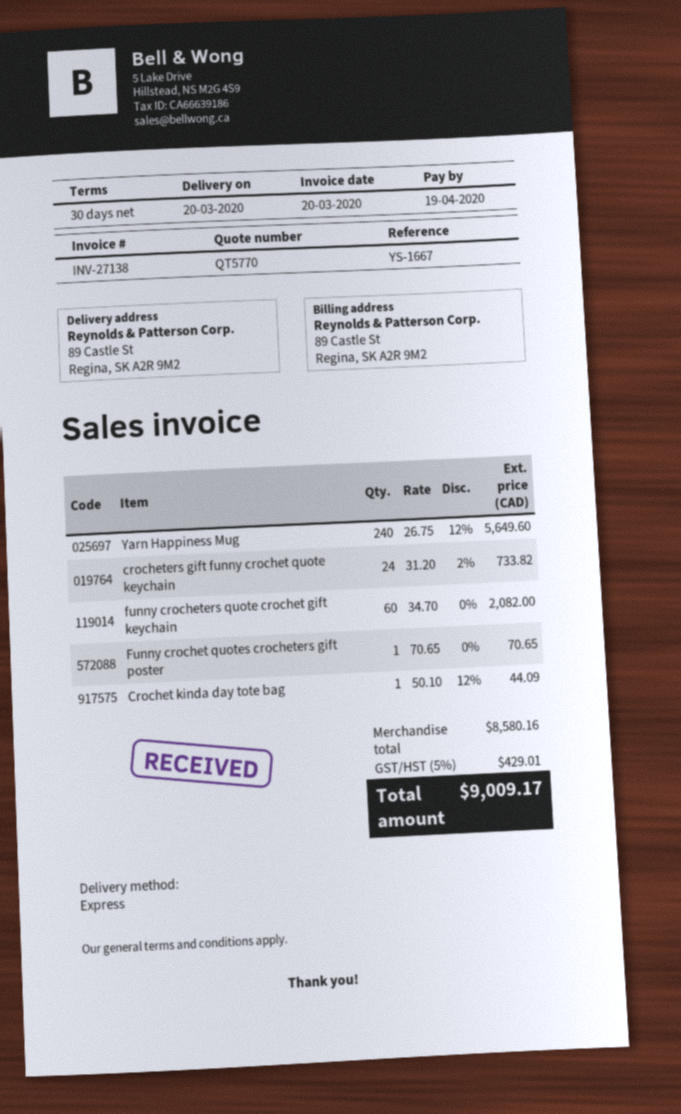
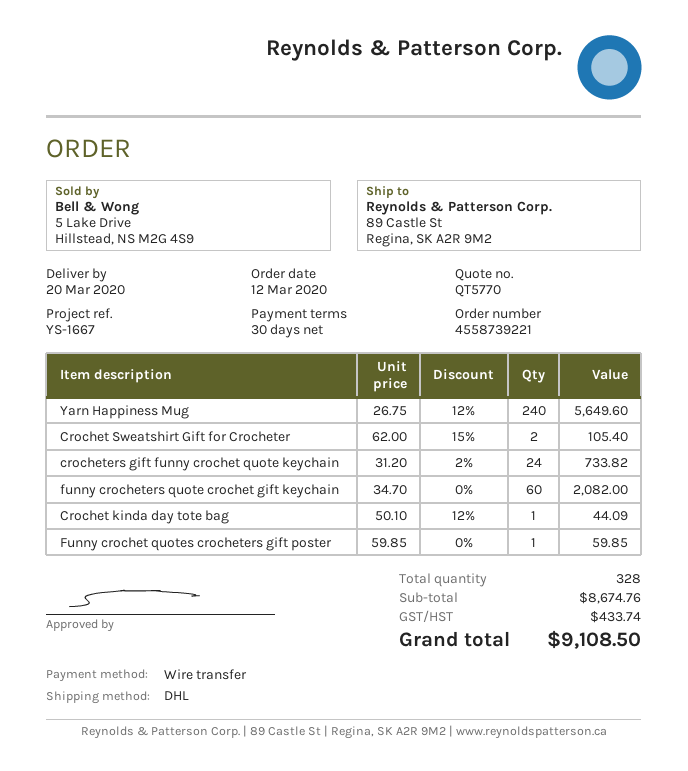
shipping method: express -> DHL
Funny crochet quotes crocheters gift poster: 1 x 70.65 = 70.65 -> 1 x 59.85 = 59.85
Crochet Sweatshirt Gift for Crocheter: none -> 2 x 62.00 - 15% = 105.40
subtotal: 8580.16 -> 8674.76
tax: 429.01 -> 433.74
total: 9009.17 -> 9108.50

